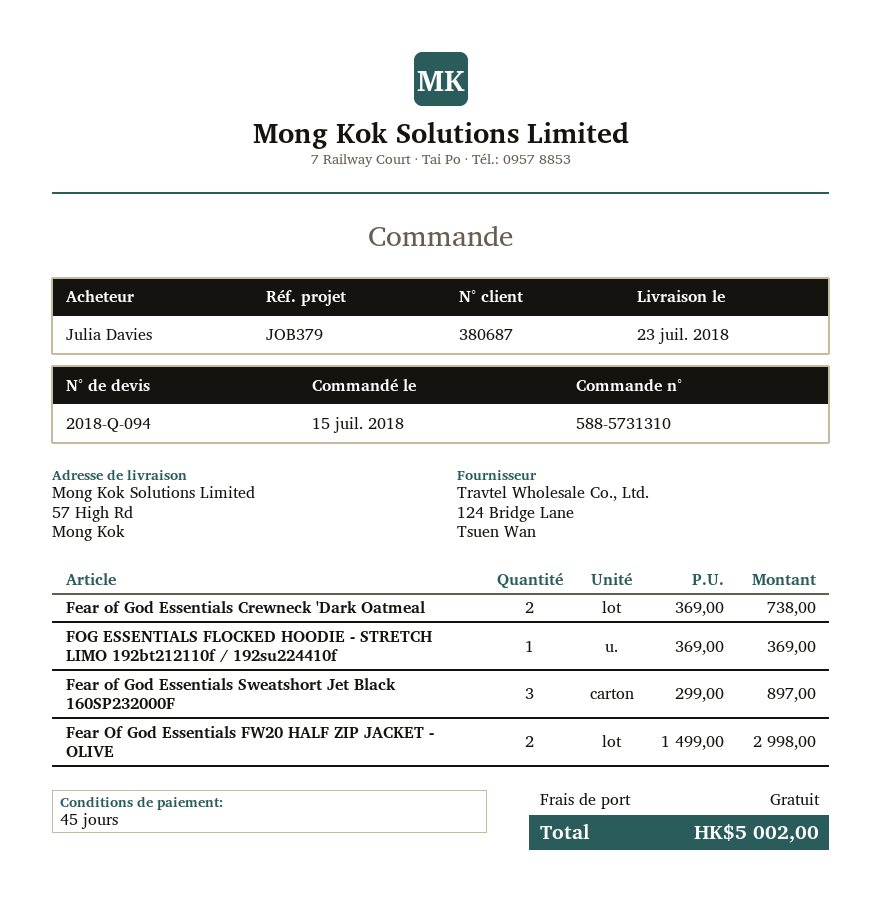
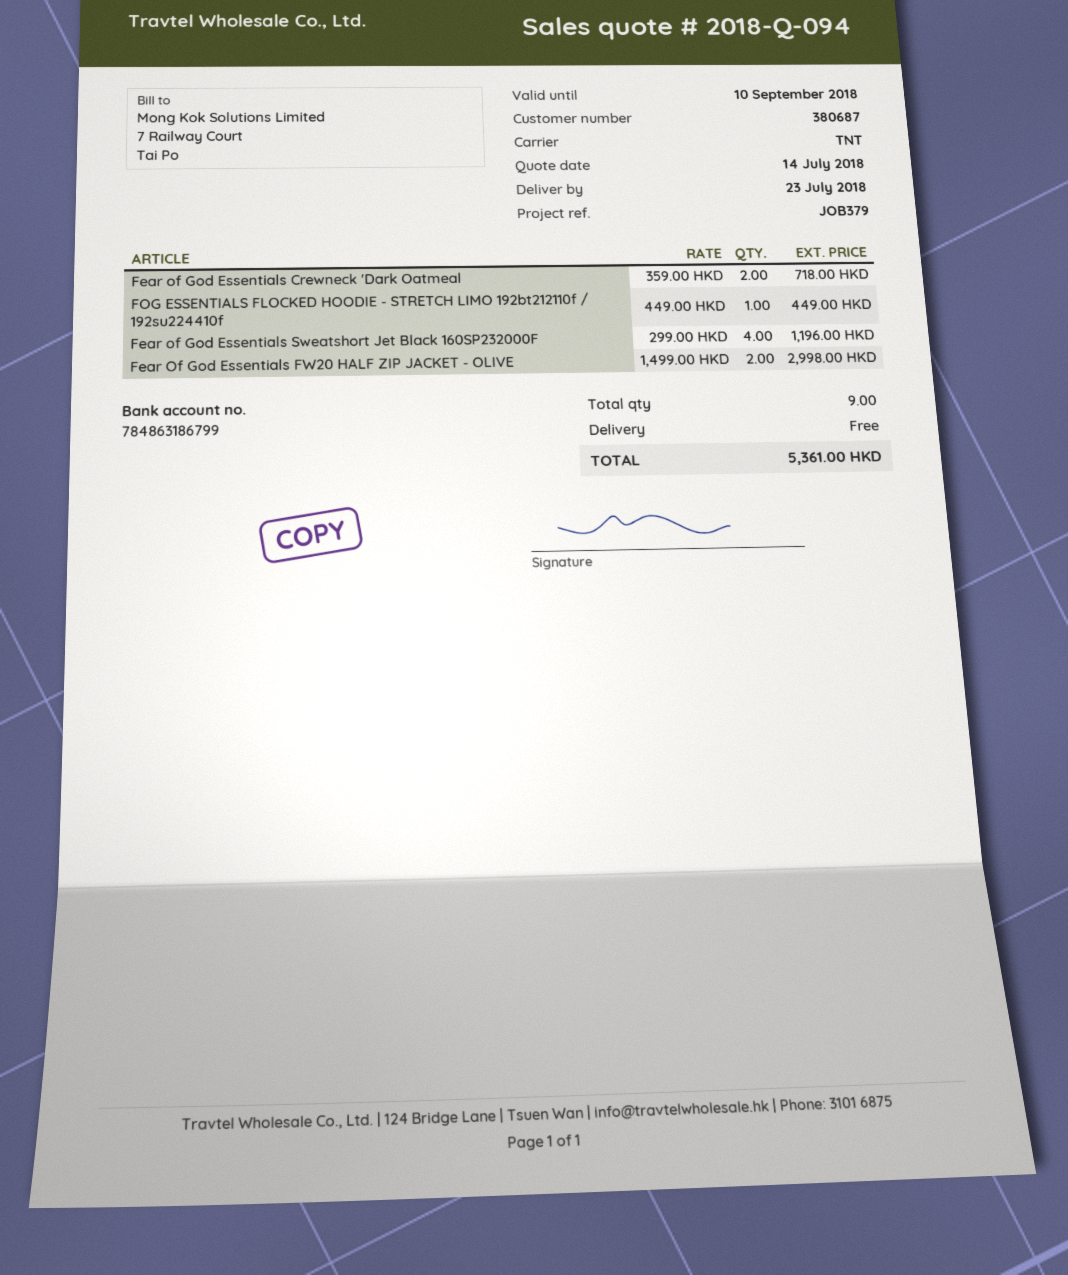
Fear of God Essentials Crewneck 'Dark Oatmeal: 2 x 369.00 = 738.00 -> 2 x 359.00 = 718.00
FOG ESSENTIALS FLOCKED HOODIE - STRETCH LIMO 192bt212110f / 192su224410f: 1 x 369.00 = 369.00 -> 1 x 449.00 = 449.00
Fear of God Essentials Sweatshort Jet Black 160SP232000F: 3 x 299.00 = 897.00 -> 4 x 299.00 = 1196.00
total: 5002.00 -> 5361.00

